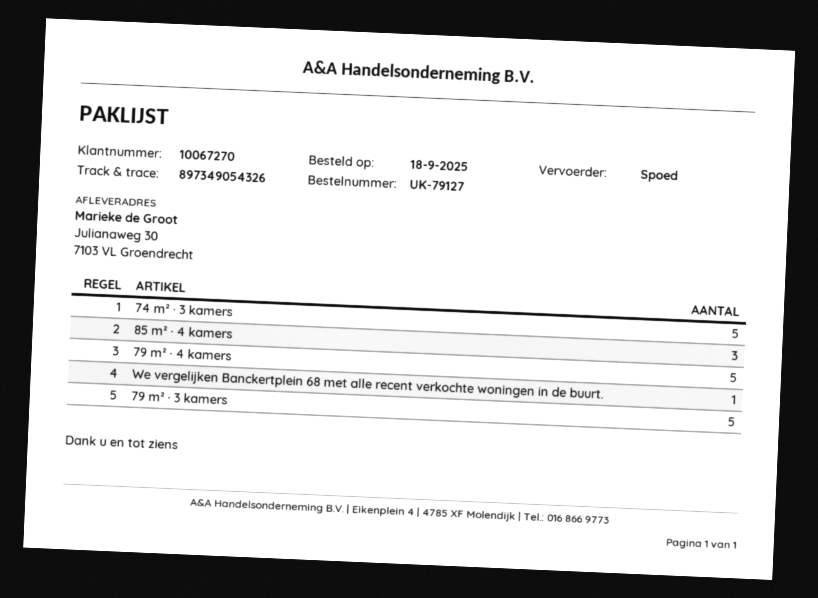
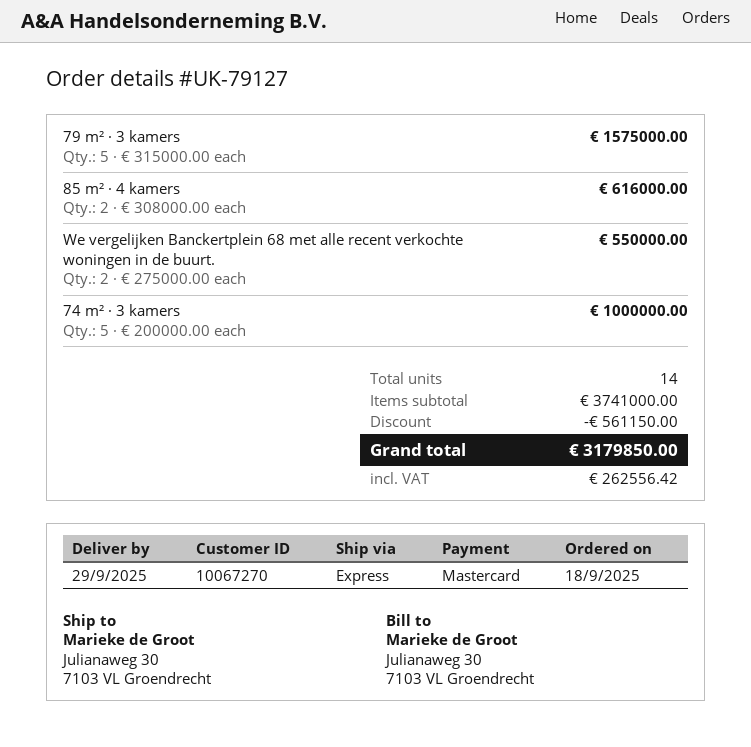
85 m² · 4 kamers: 3 -> 2
79 m² · 4 kamers: 5 -> none
We vergelijken Banckertplein 68 met alle recent verkochte woningen in de buurt.: 1 -> 2

